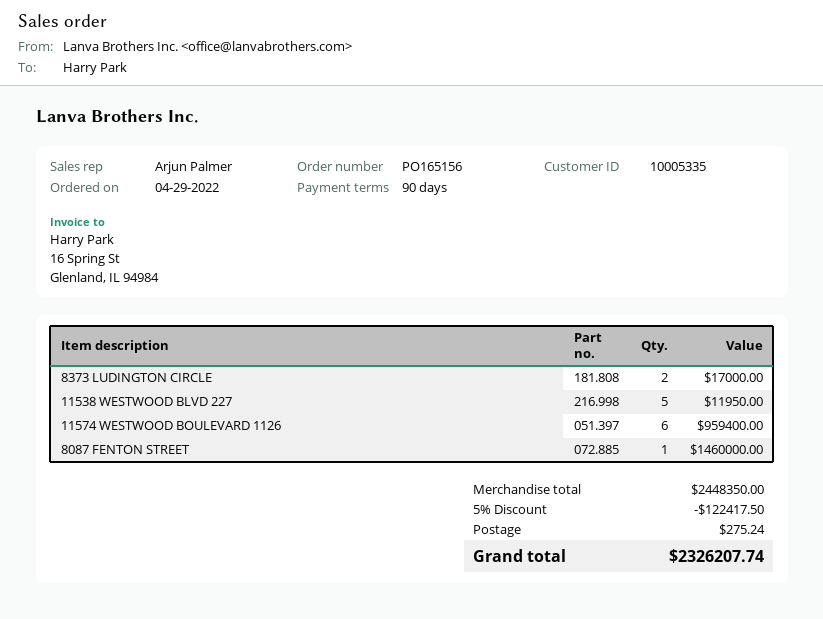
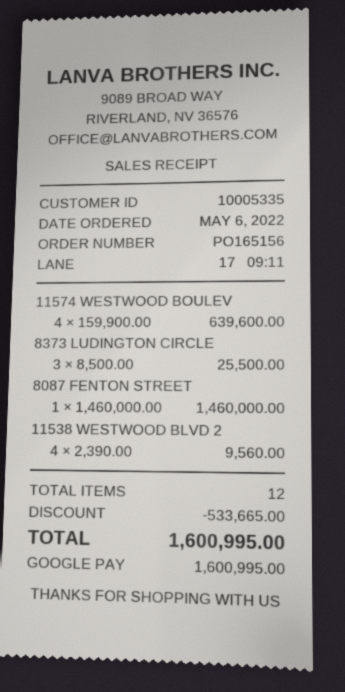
order date: 2022-04-29 -> 2022-05-06
8373 LUDINGTON CIRCLE: 2 for 17000.00 -> 3 for 25500.00
11538 WESTWOOD BLVD 227: 5 for 11950.00 -> 4 for 9560.00
11574 WESTWOOD BOULEVARD 1126: 6 for 959400.00 -> 4 for 639600.00
discount: 122417.50 -> 533665.00
shipping: 275.24 -> none
total: 2326207.74 -> 1600995.00

